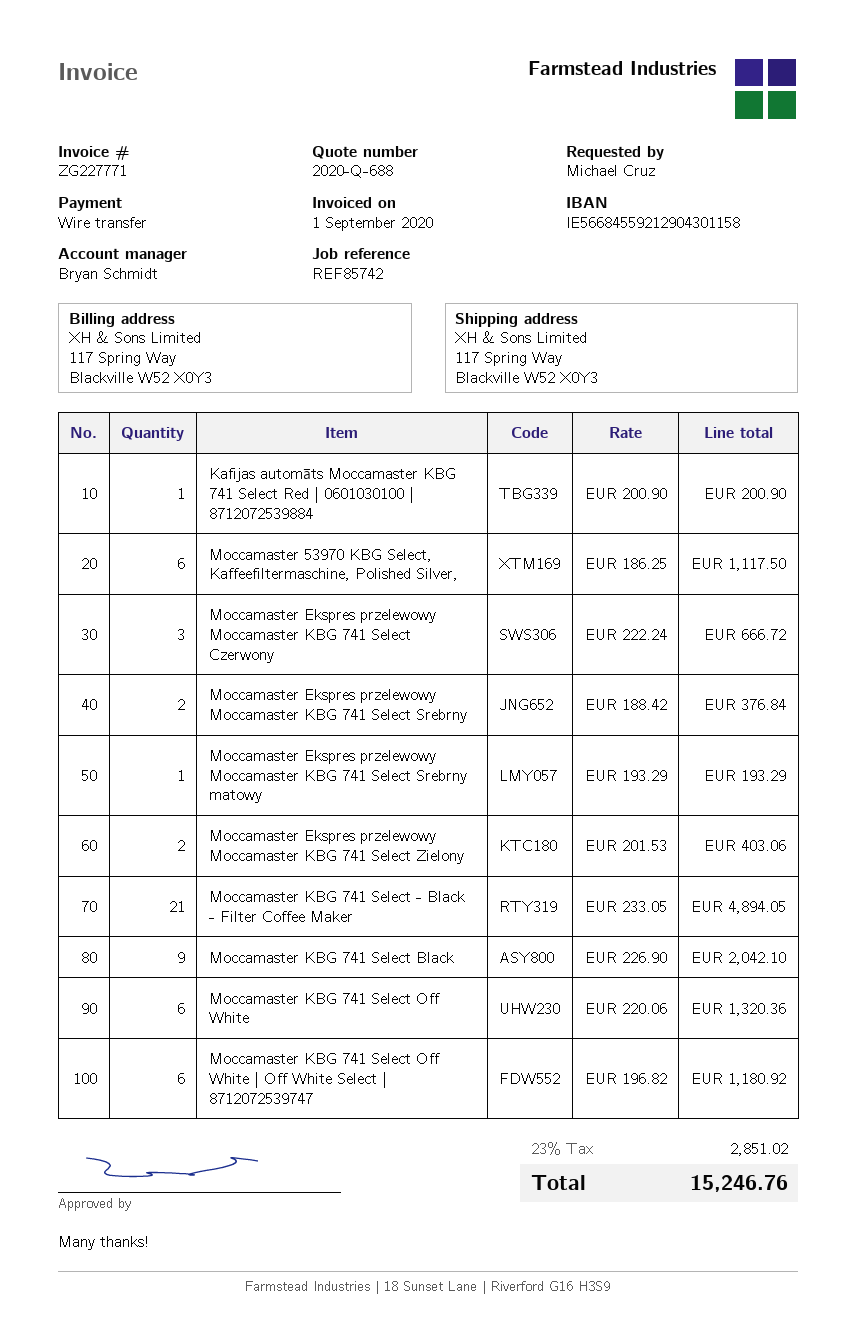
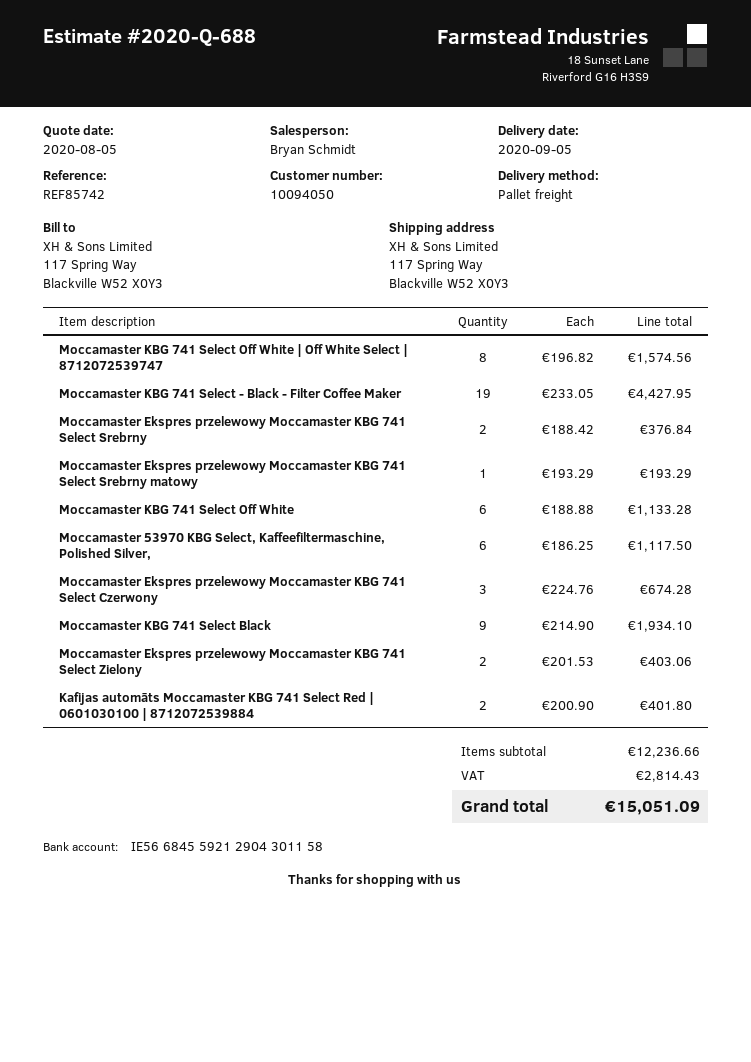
Kafijas automāts Moccamaster KBG 741 Select Red | 0601030100 | 8712072539884: 1 x 200.90 = 200.90 -> 2 x 200.90 = 401.80
Moccamaster Ekspres przelewowy Moccamaster KBG 741 Select Czerwony: 3 x 222.24 = 666.72 -> 3 x 224.76 = 674.28
Moccamaster KBG 741 Select - Black - Filter Coffee Maker: 21 x 233.05 = 4894.05 -> 19 x 233.05 = 4427.95
Moccamaster KBG 741 Select Black: 9 x 226.90 = 2042.10 -> 9 x 214.90 = 1934.10
Moccamaster KBG 741 Select Off White: 6 x 220.06 = 1320.36 -> 6 x 188.88 = 1133.28
Moccamaster KBG 741 Select Off White | Off White Select | 8712072539747: 6 x 196.82 = 1180.92 -> 8 x 196.82 = 1574.56
tax: 2851.02 -> 2814.43
total: 15246.76 -> 15051.09

